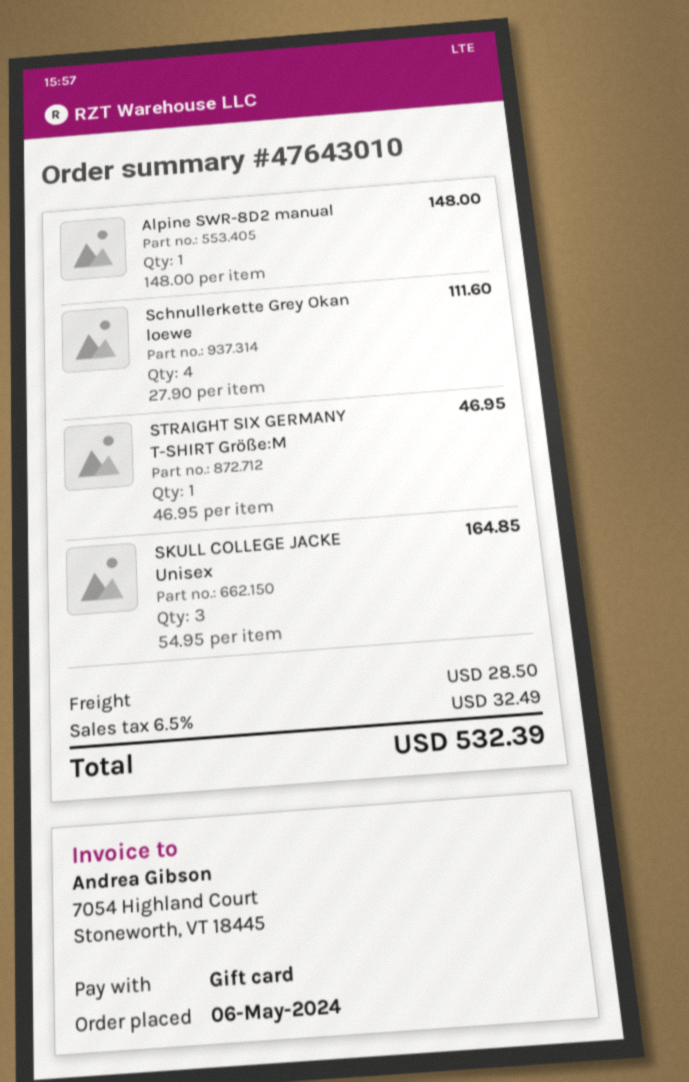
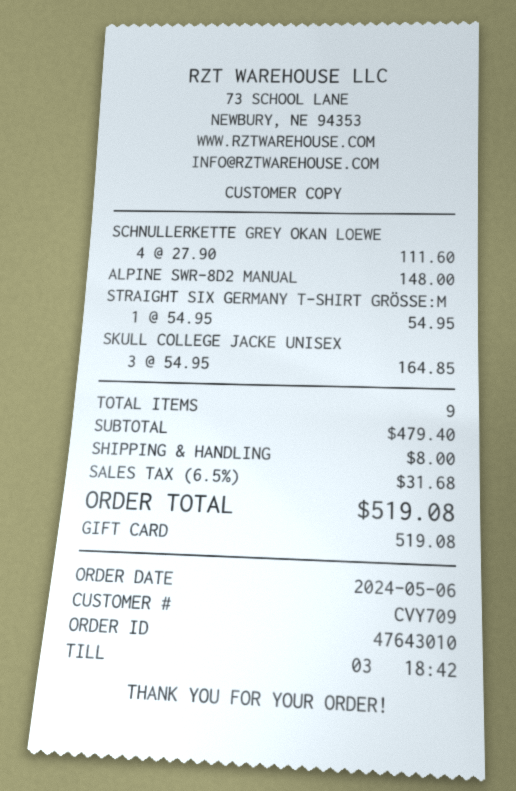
STRAIGHT SIX GERMANY T-SHIRT Größe:M: 1 x 46.95 = 46.95 -> 1 x 54.95 = 54.95
shipping: 28.50 -> 8.00
tax: 6.5% = 32.49 -> 6.5% = 31.68
total: 532.39 -> 519.08

